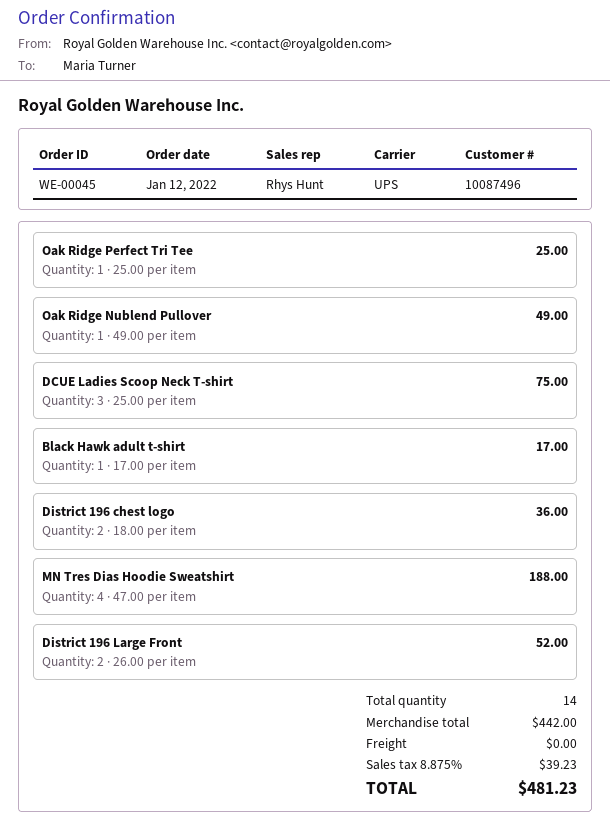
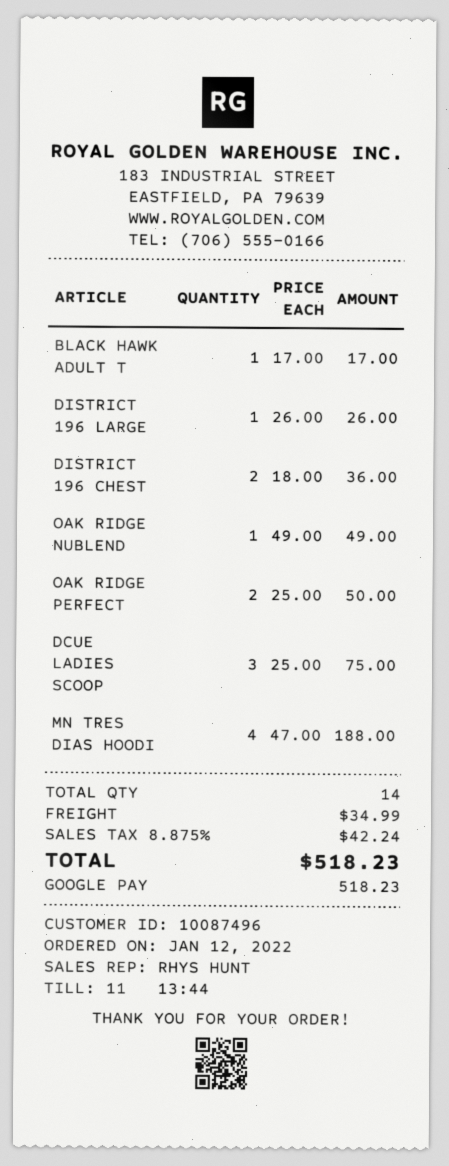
Oak Ridge Perfect Tri Tee: 1 x 25.00 = 25.00 -> 2 x 25.00 = 50.00
District 196 Large Front: 2 x 26.00 = 52.00 -> 1 x 26.00 = 26.00
shipping: 0.00 -> 34.99
tax: 8.875% = 39.23 -> 8.875% = 42.24
total: 481.23 -> 518.23

